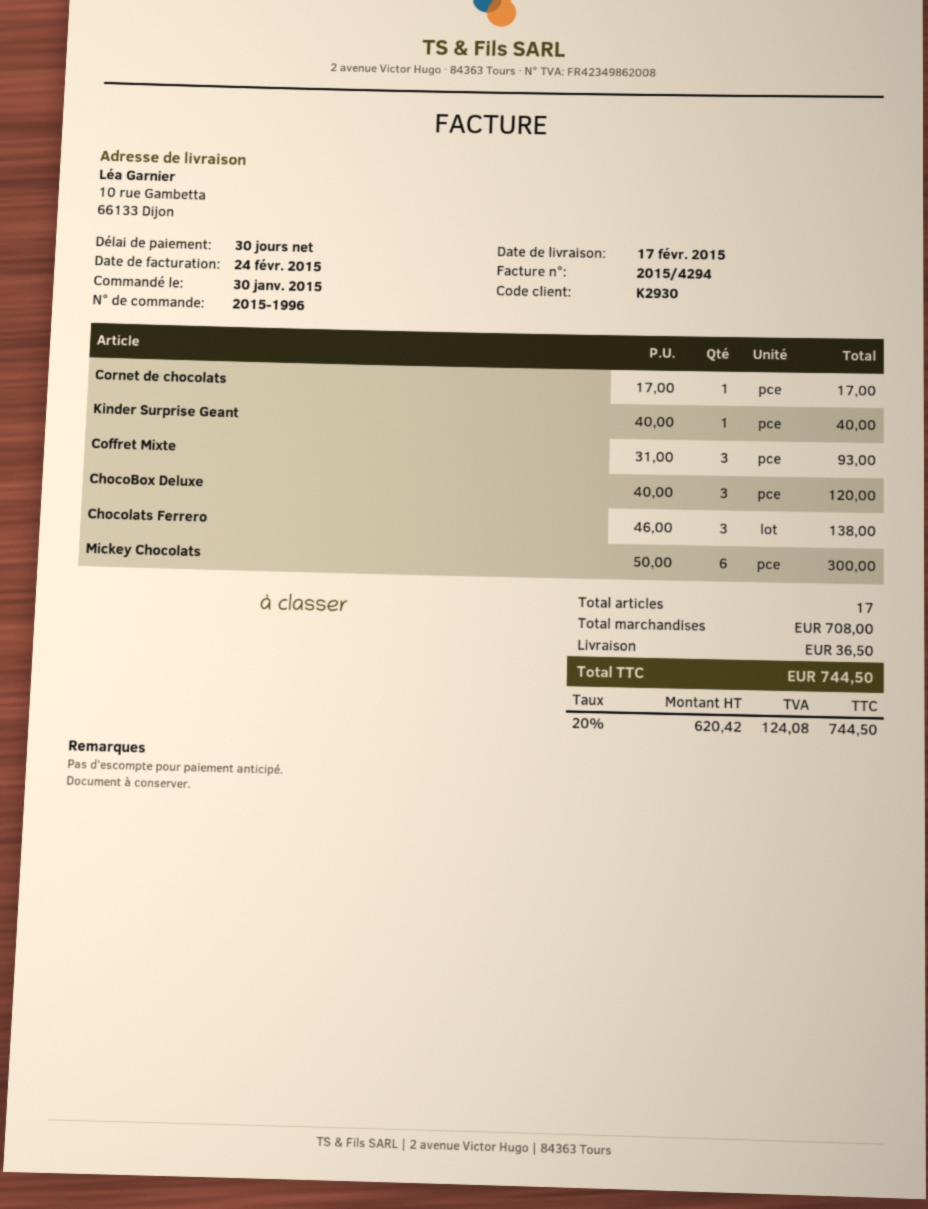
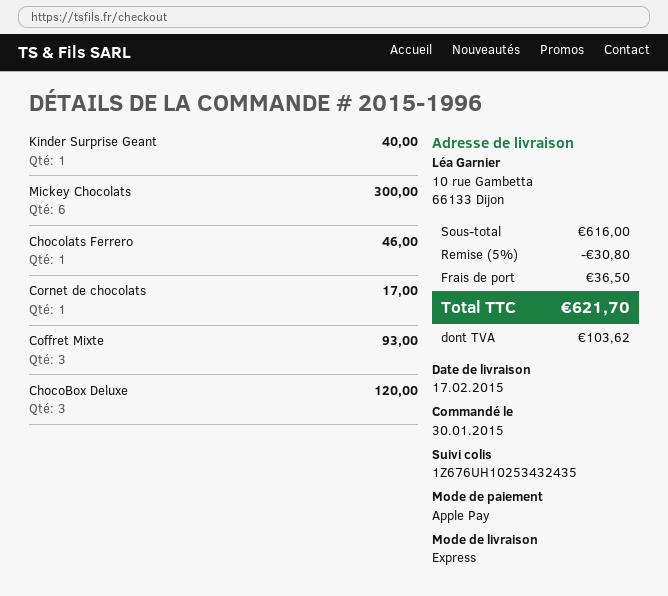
Chocolats Ferrero: 3 for 138.00 -> 1 for 46.00
subtotal: 708.00 -> 616.00
discount: none -> 5% = 30.80
tax: 124.08 -> 103.62
total: 744.50 -> 621.70

